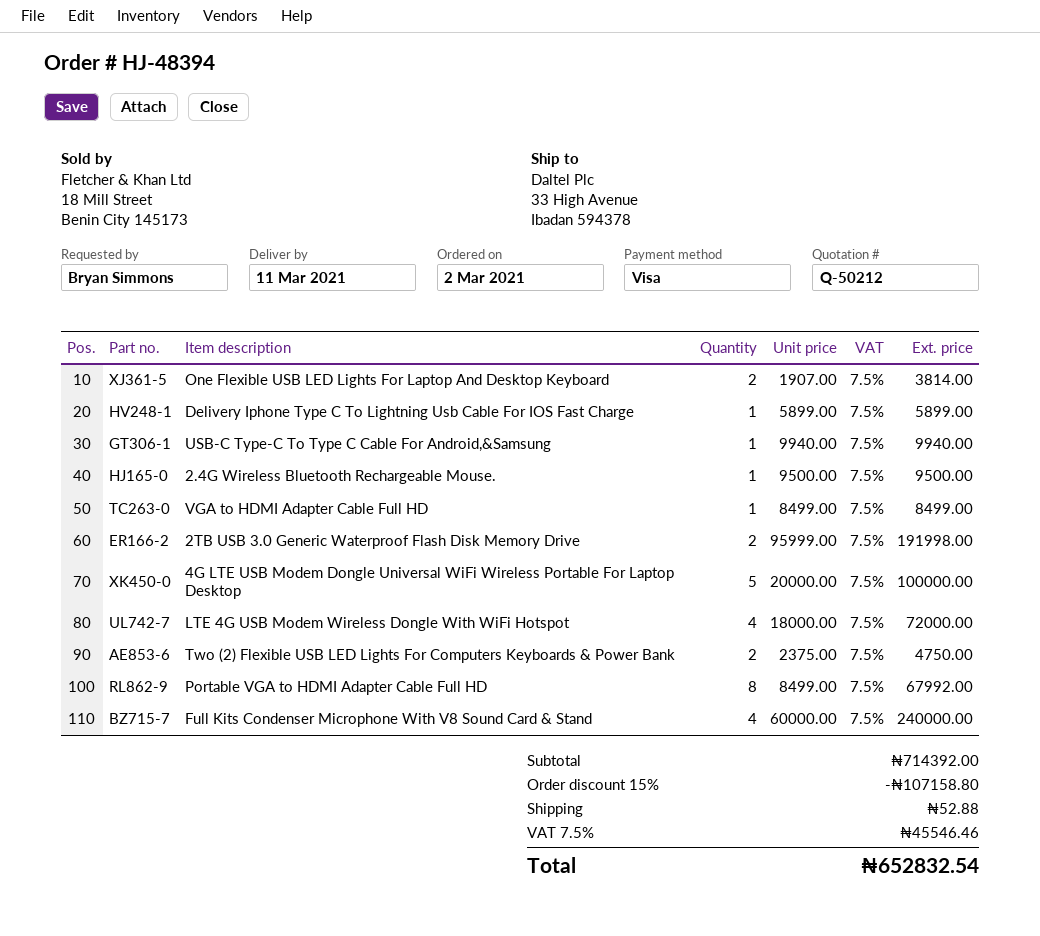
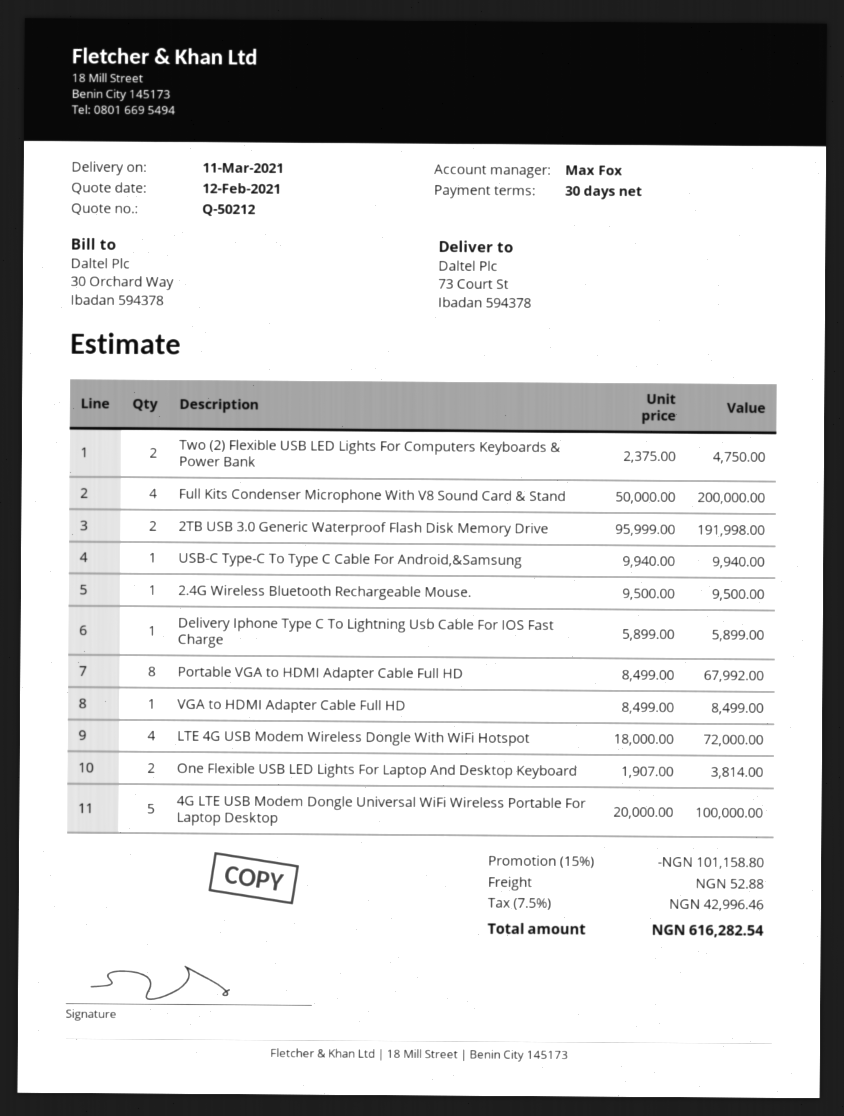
ship to: 33 High Avenue, Ibadan 594378 -> 73 Court St, Ibadan 594378
Full Kits Condenser Microphone With V8 Sound Card & Stand: 4 x 60000.00 = 240000.00 -> 4 x 50000.00 = 200000.00
discount: 15% = 107158.80 -> 15% = 101158.80
tax: 7.5% = 45546.46 -> 7.5% = 42996.46
total: 652832.54 -> 616282.54

